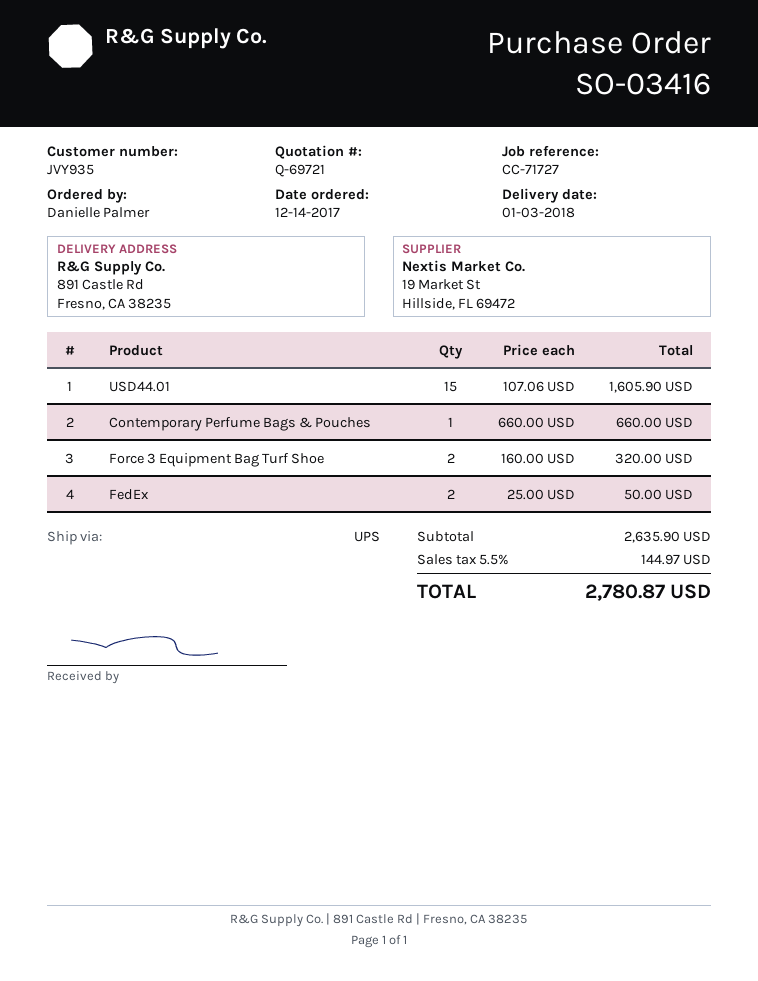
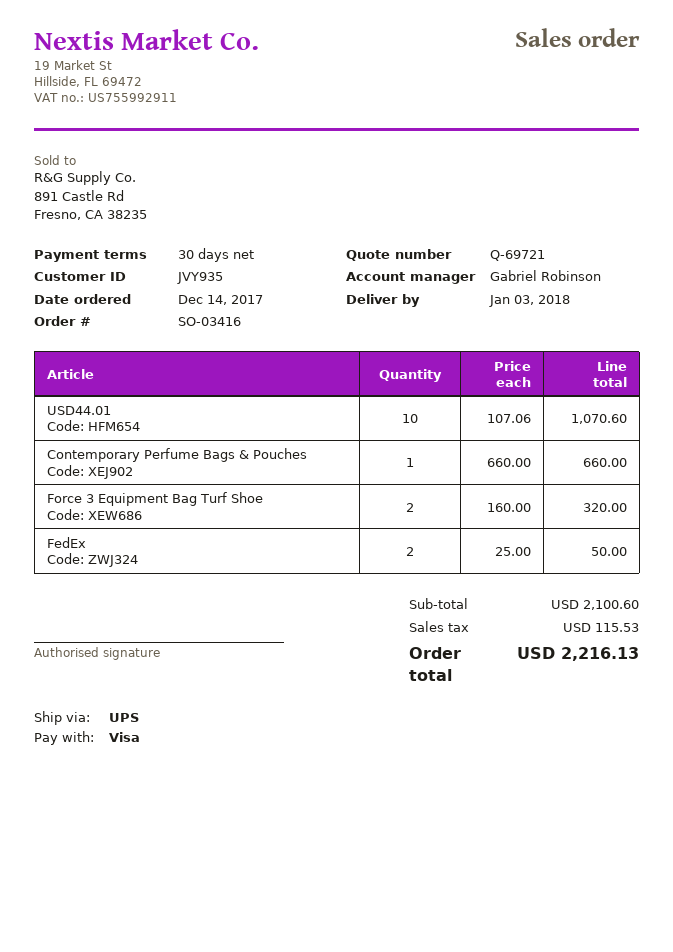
USD44.01: 15 x 107.06 = 1605.90 -> 10 x 107.06 = 1070.60
subtotal: 2635.90 -> 2100.60
tax: 144.97 -> 115.53
total: 2780.87 -> 2216.13

